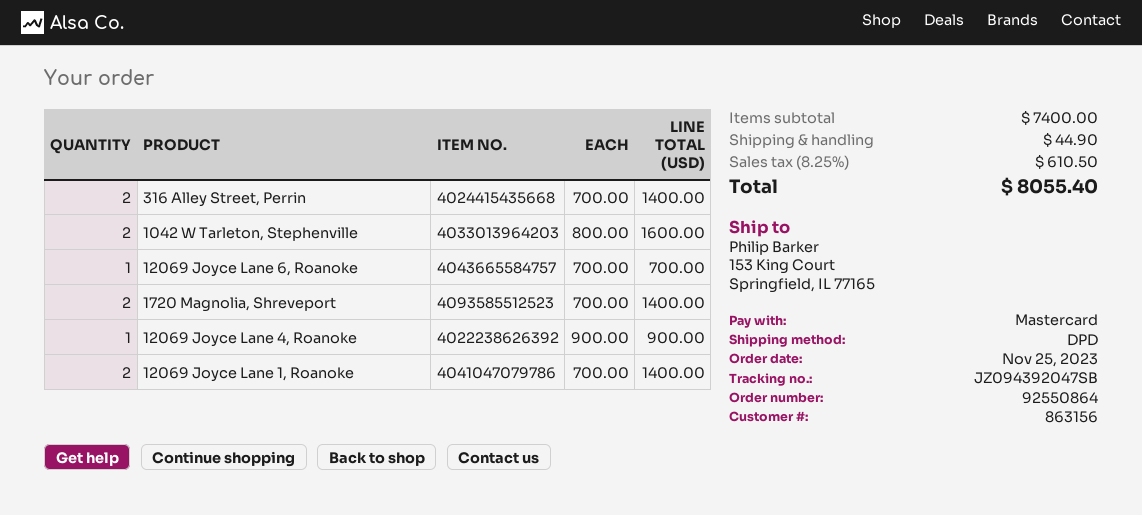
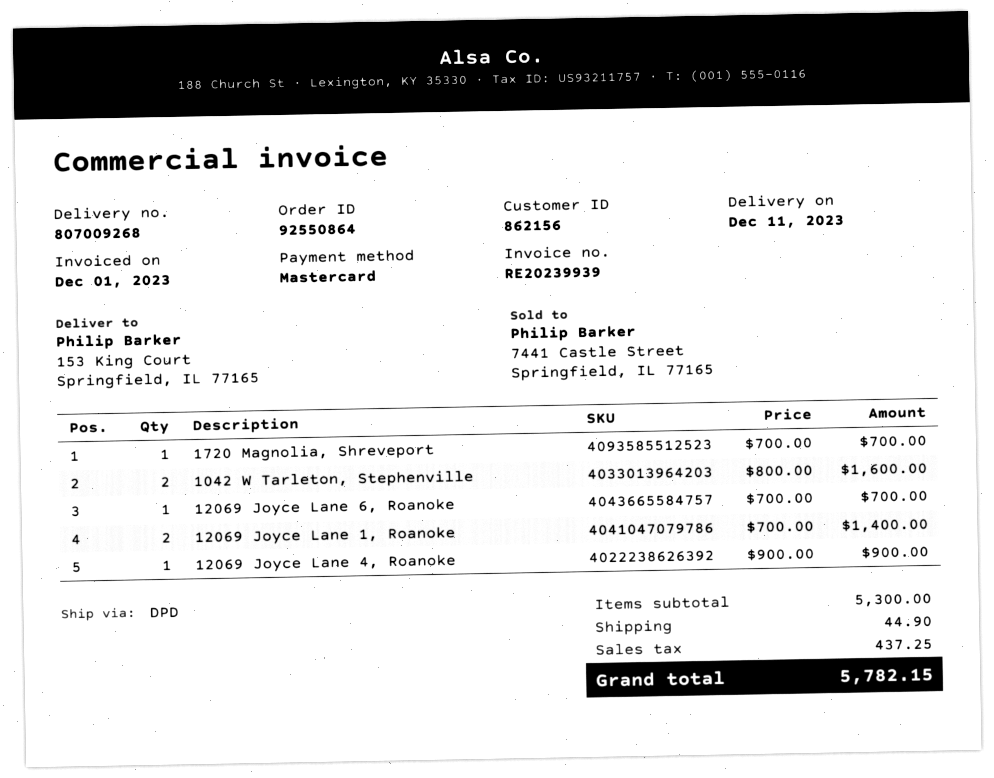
customer number: 863156 -> 862156
316 Alley Street, Perrin: 2 x 700.00 = 1400.00 -> none
1720 Magnolia, Shreveport: 2 x 700.00 = 1400.00 -> 1 x 700.00 = 700.00
subtotal: 7400.00 -> 5300.00
tax: 610.50 -> 437.25
total: 8055.40 -> 5782.15

